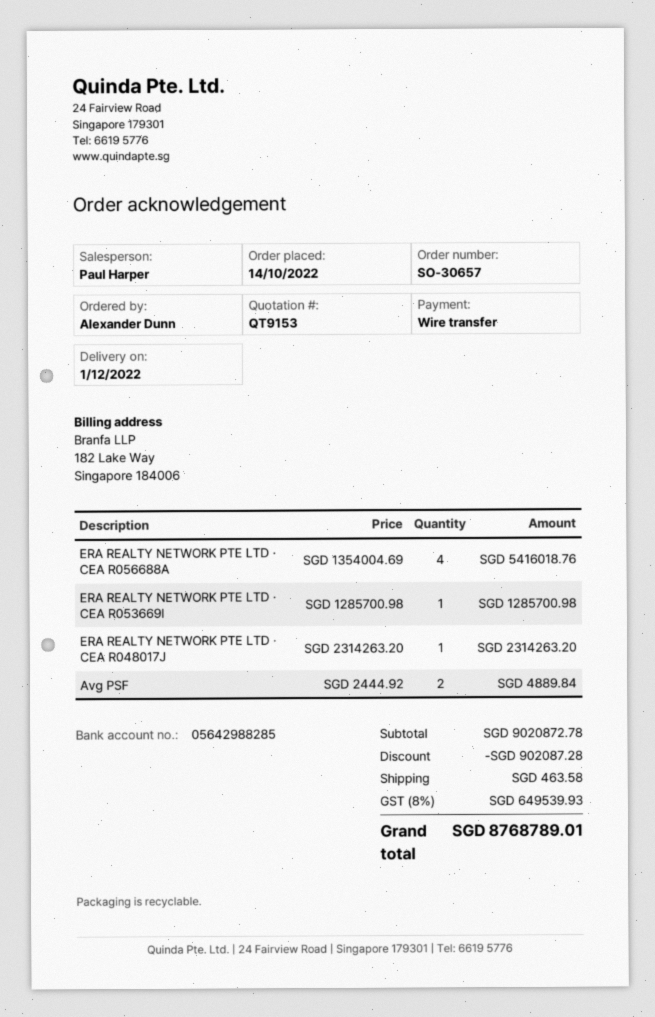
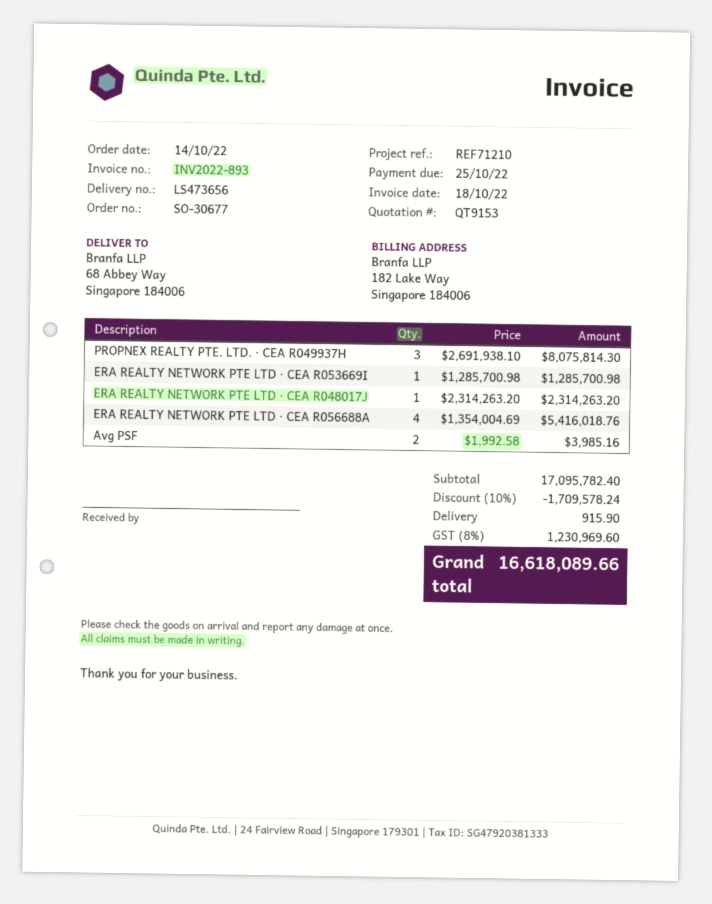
order number: SO-30657 -> SO-30677
Avg PSF: 2 x 2444.92 = 4889.84 -> 2 x 1992.58 = 3985.16
PROPNEX REALTY PTE. LTD. · CEA R049937H: none -> 3 x 2691938.10 = 8075814.30
subtotal: 9020872.78 -> 17095782.40
discount: 902087.28 -> 1709578.24
shipping: 463.58 -> 915.90
tax: 8% = 649539.93 -> 8% = 1230969.60
total: 8768789.01 -> 16618089.66

